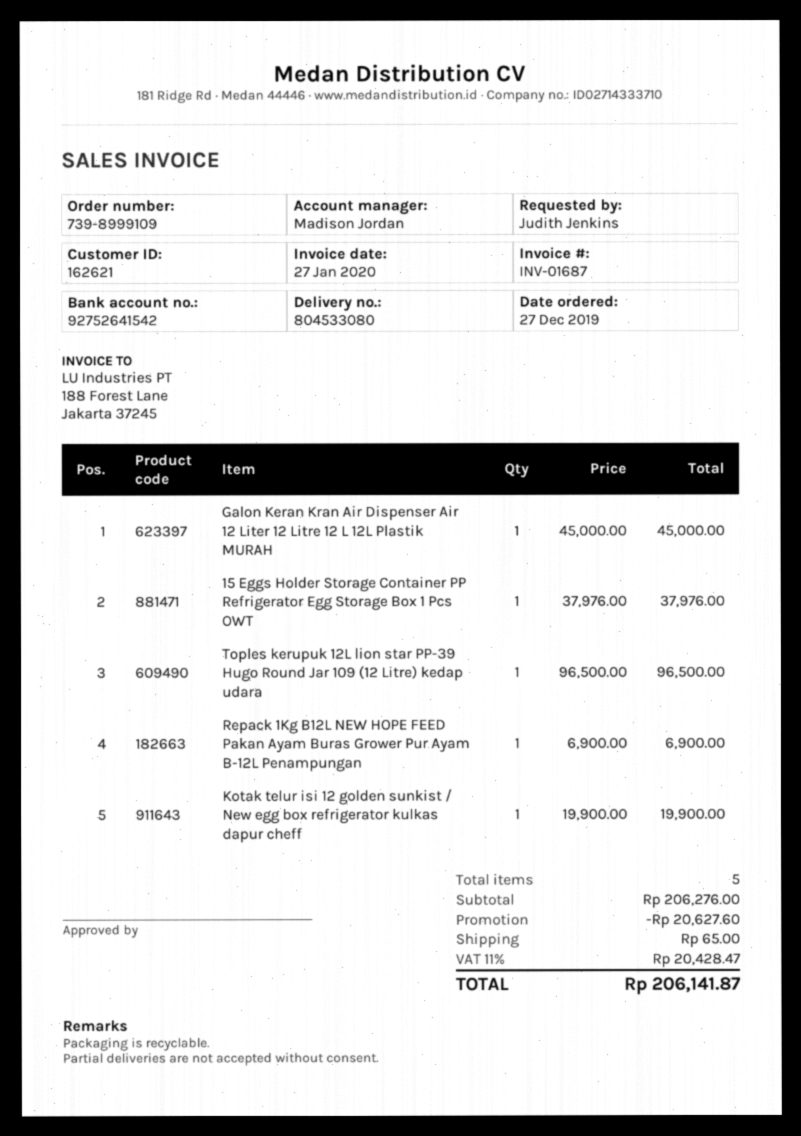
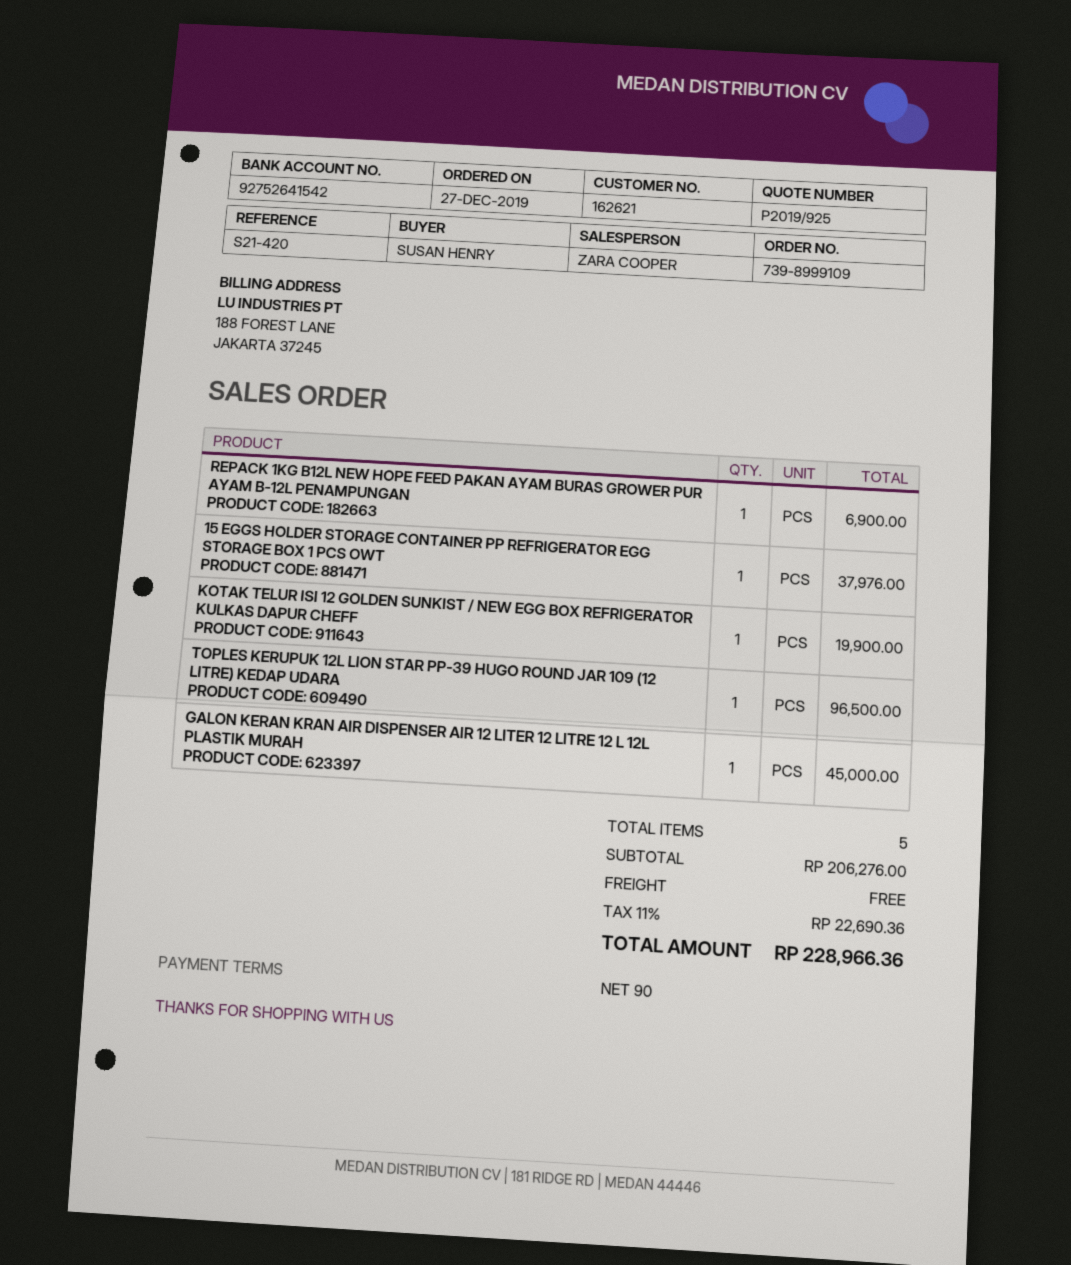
ordered by: Judith Jenkins -> SUSAN HENRY
sales rep: Madison Jordan -> ZARA COOPER
discount: 20627.60 -> none
shipping: 65.00 -> 0.00
tax: 11% = 20428.47 -> 11% = 22690.36
total: 206141.87 -> 228966.36

